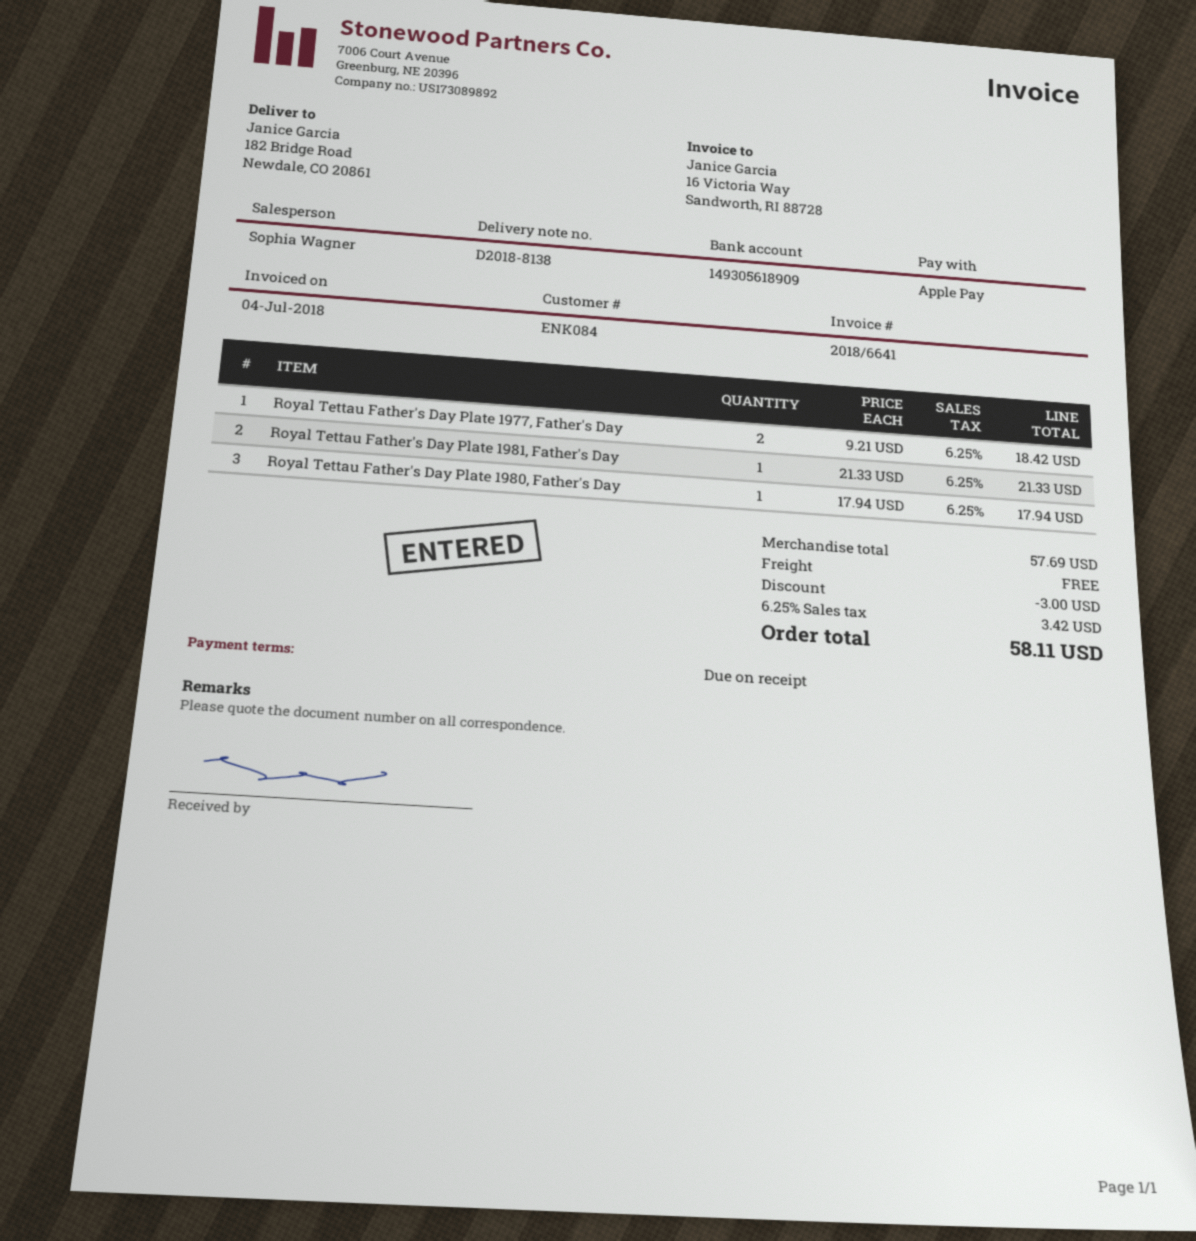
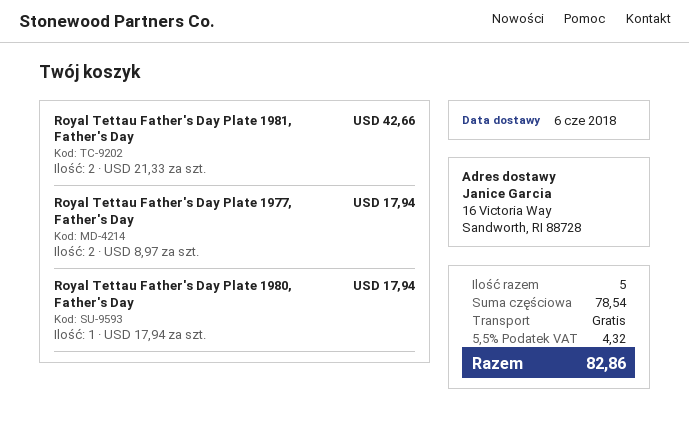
ship to: 182 Bridge Road, Newdale, CO 20861 -> 16 Victoria Way, Sandworth, RI 88728
Royal Tettau Father's Day Plate 1977, Father's Day: 2 x 9.21 = 18.42 -> 2 x 8.97 = 17.94
Royal Tettau Father's Day Plate 1981, Father's Day: 1 x 21.33 = 21.33 -> 2 x 21.33 = 42.66
subtotal: 57.69 -> 78.54
discount: 3.00 -> none
tax: 6.25% = 3.42 -> 5.5% = 4.32
total: 58.11 -> 82.86

